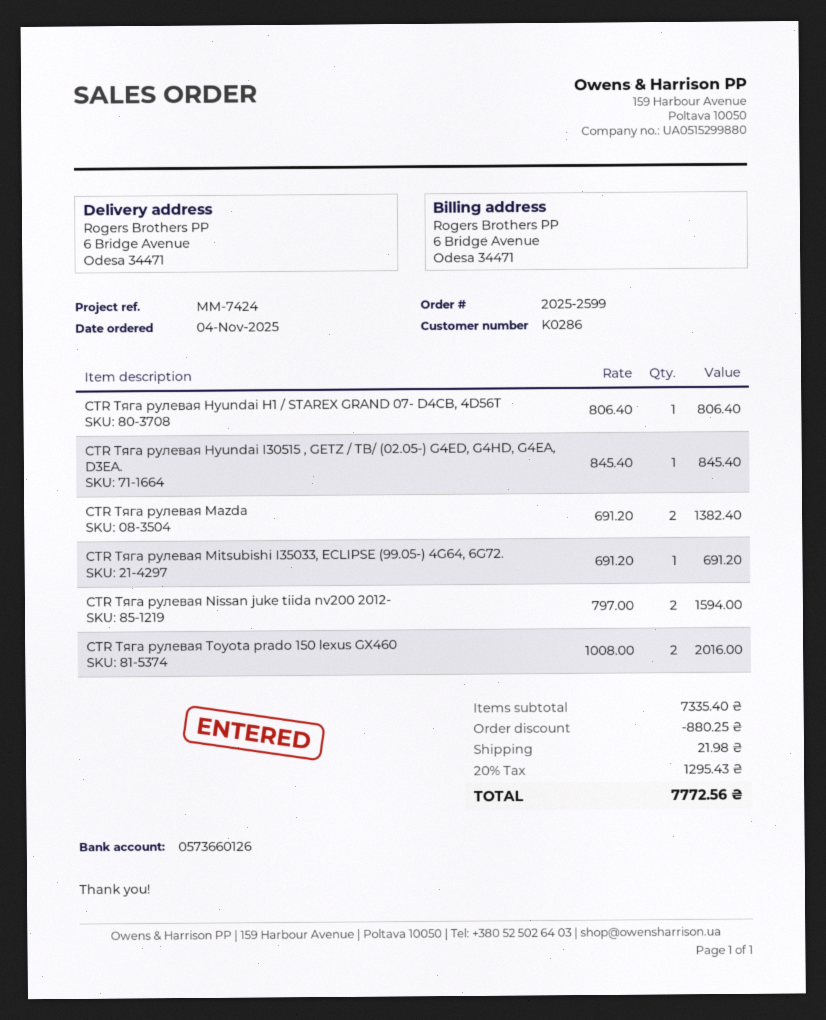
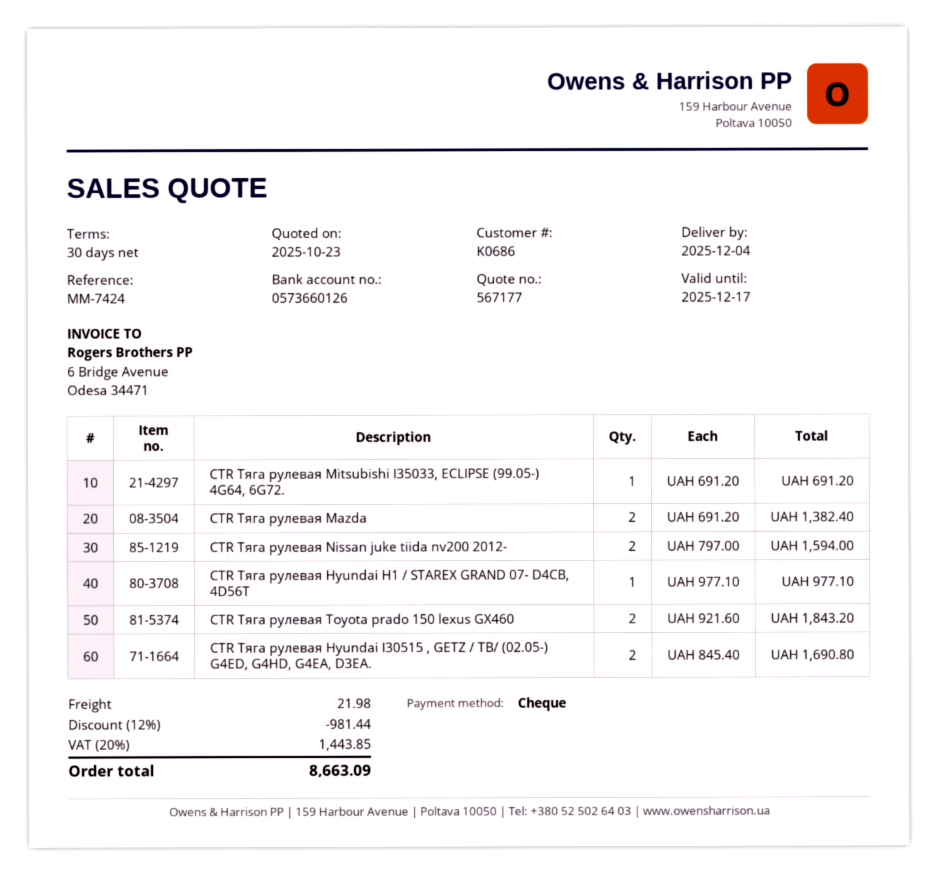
customer number: K0286 -> K0686
CTR Тяга рулевая Hyundai H1 / STAREX GRAND 07- D4CB, 4D56T: 1 x 806.40 = 806.40 -> 1 x 977.10 = 977.10
CTR Тяга рулевая Hyundai I30515 , GETZ / TB/ (02.05-) G4ED, G4HD, G4EA, D3EA.: 1 x 845.40 = 845.40 -> 2 x 845.40 = 1690.80
CTR Тяга рулевая Toyota prado 150 lexus GX460: 2 x 1008.00 = 2016.00 -> 2 x 921.60 = 1843.20
discount: 880.25 -> 981.44
tax: 20% = 1295.43 -> 20% = 1443.85
total: 7772.56 -> 8663.09

